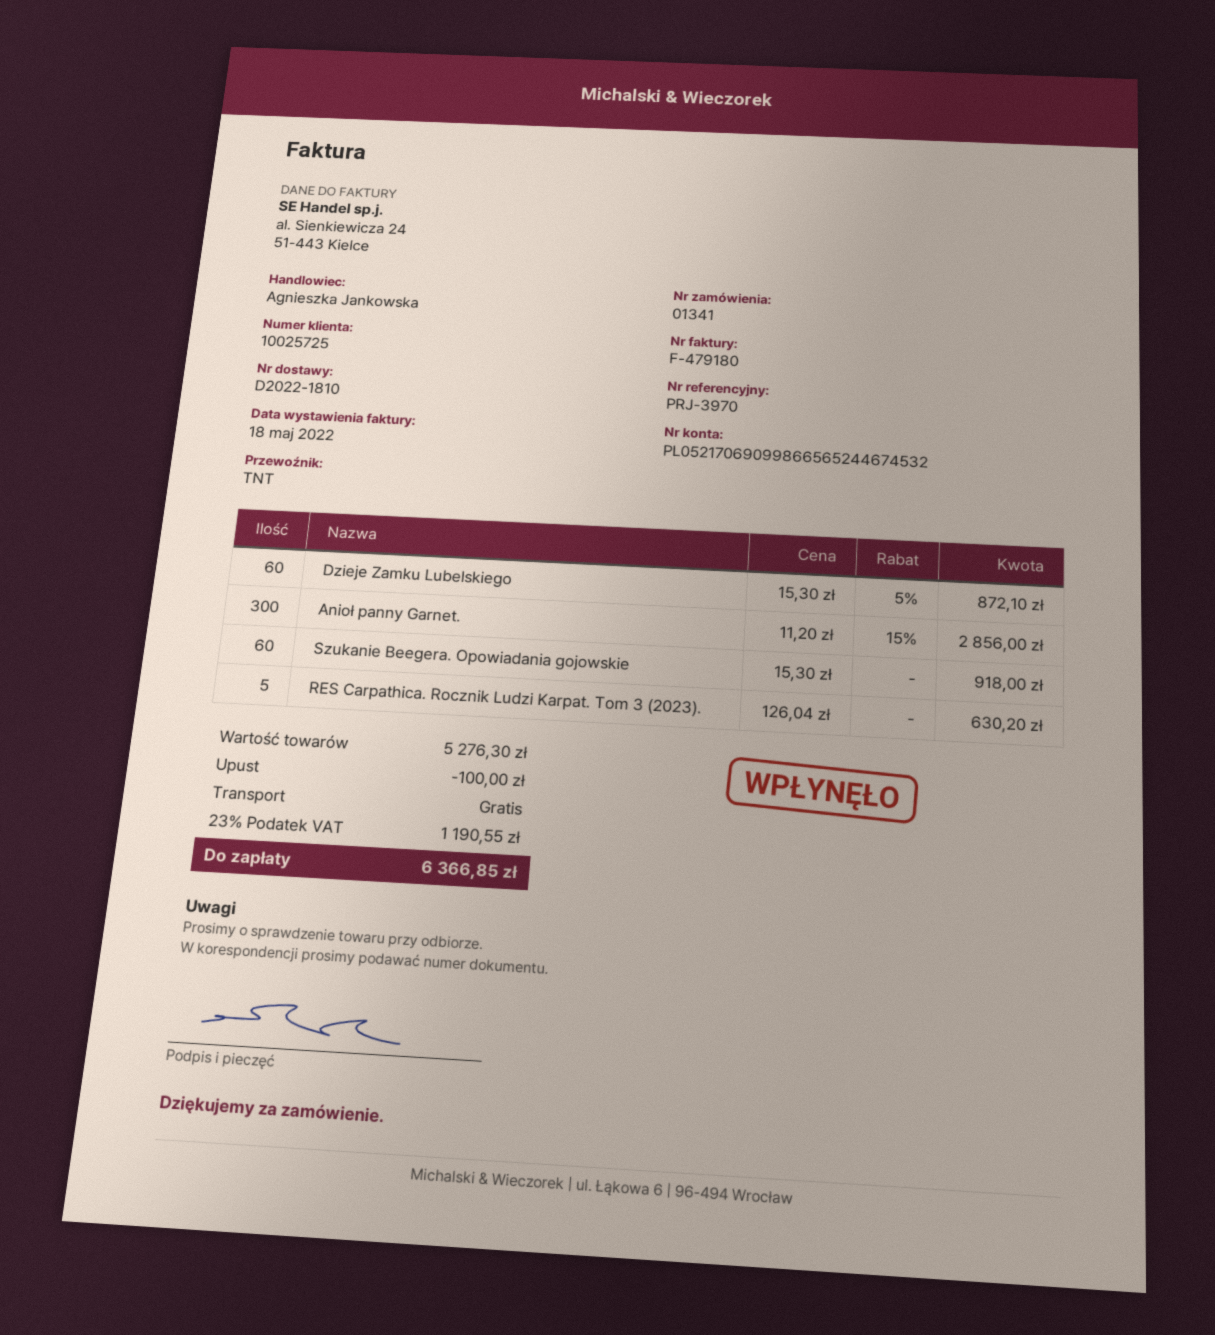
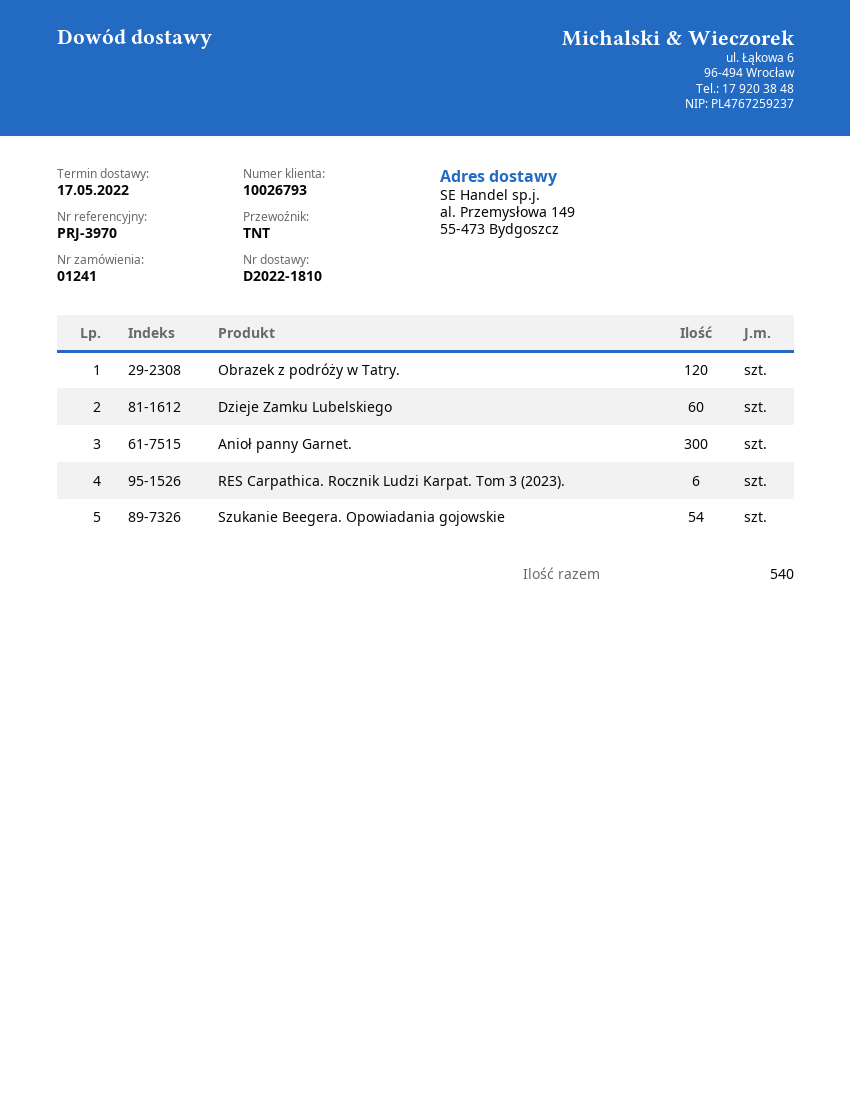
order number: 01341 -> 01241
customer number: 10025725 -> 10026793
Szukanie Beegera. Opowiadania gojowskie: 60 -> 54
RES Carpathica. Rocznik Ludzi Karpat. Tom 3 (2023).: 5 -> 6
Obrazek z podróży w Tatry.: none -> 120

